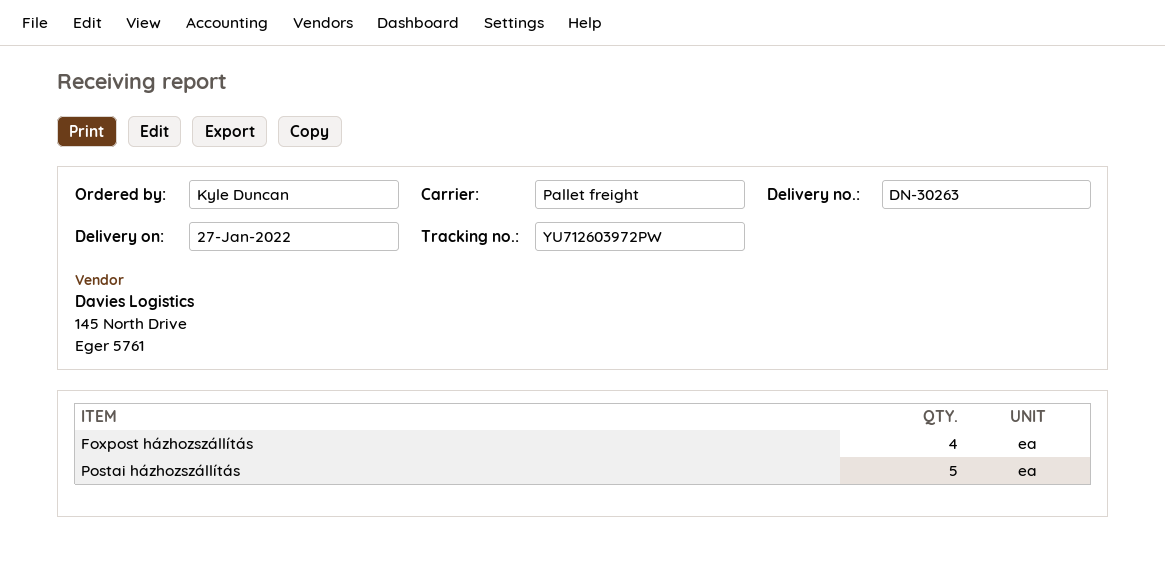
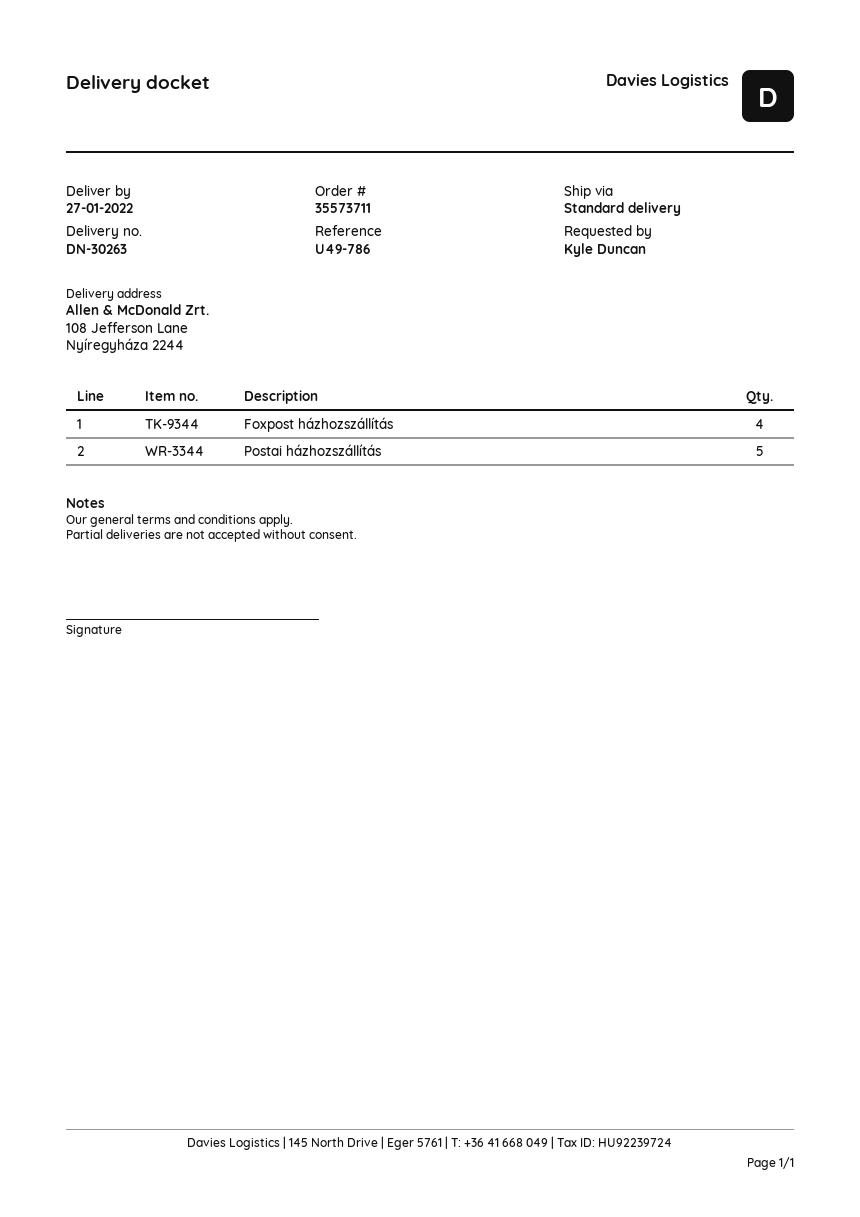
shipping method: pallet freight -> standard

